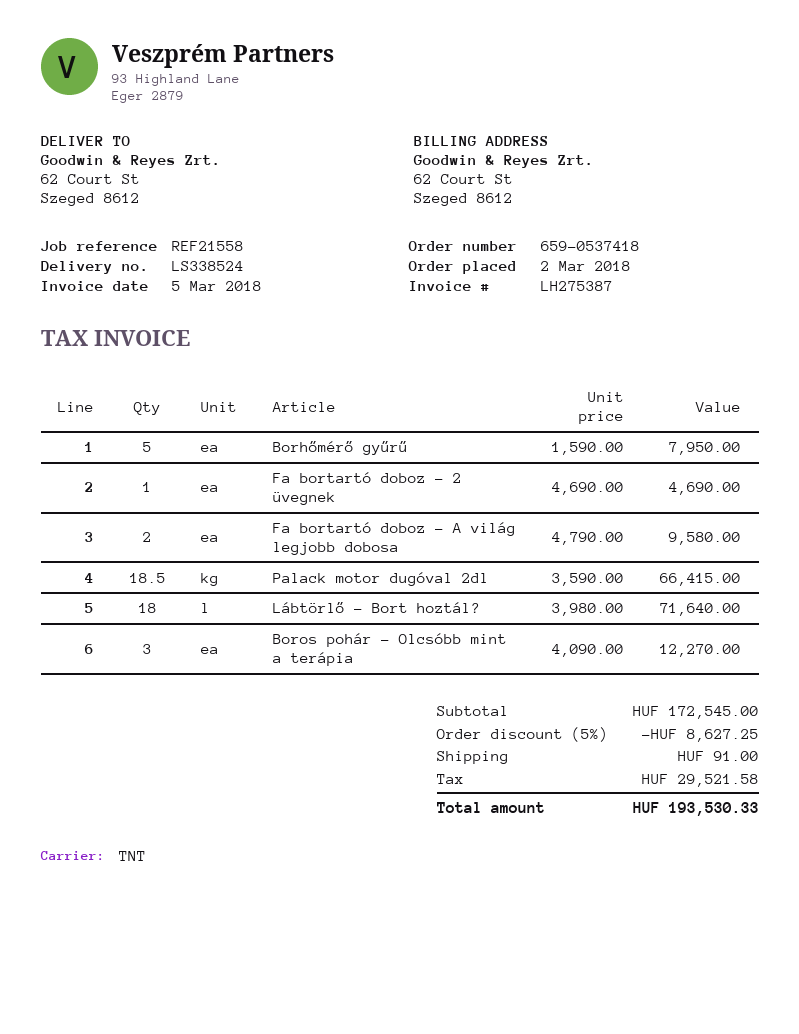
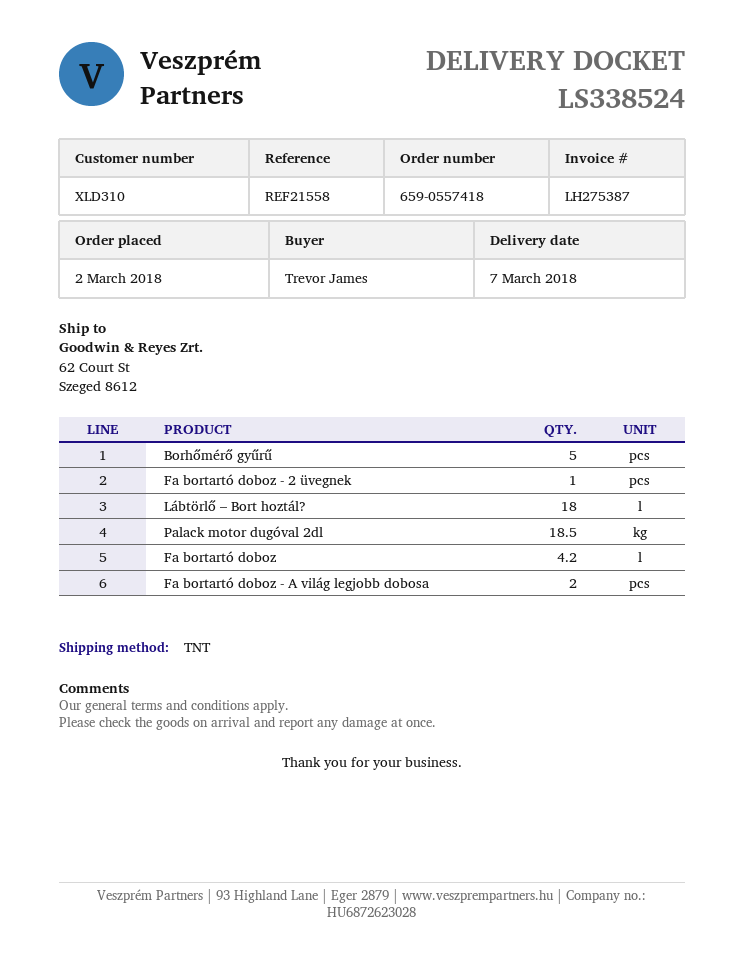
order number: 659-0537418 -> 659-0557418
Boros pohár - Olcsóbb mint a terápia: 3 -> none
Fa bortartó doboz: none -> 4.2

